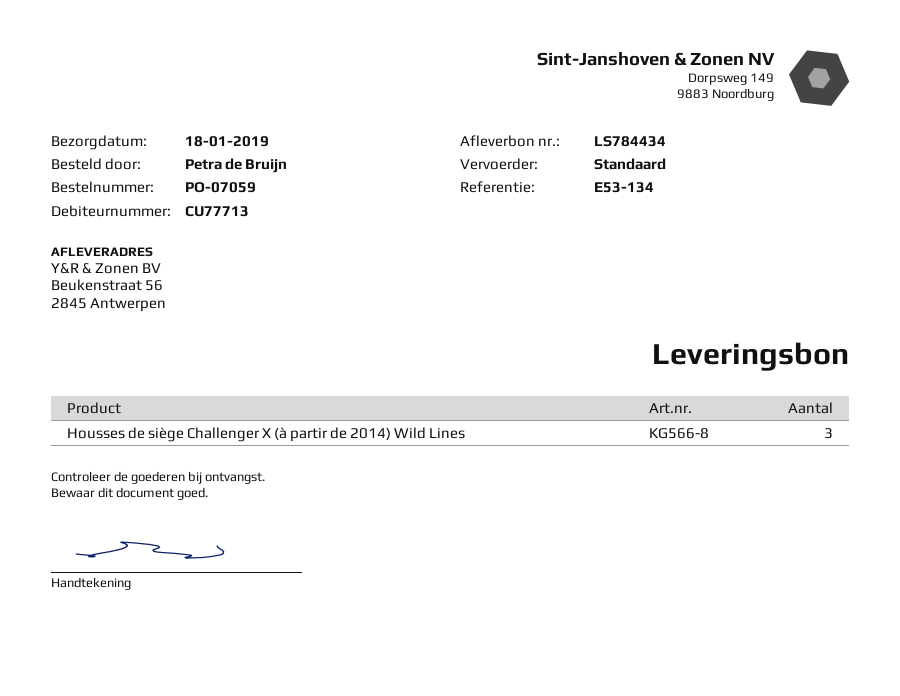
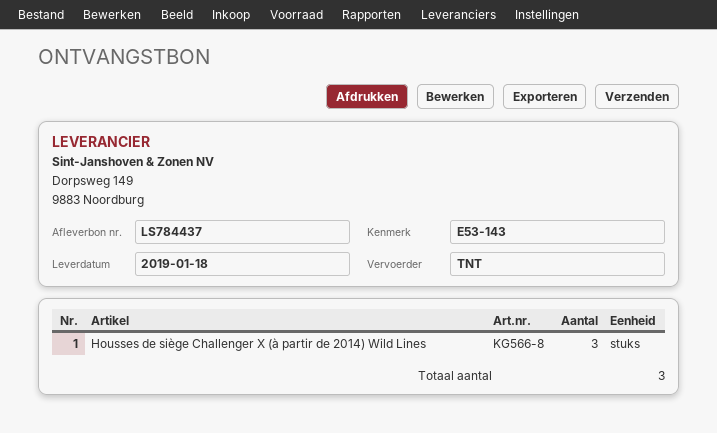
delivery note number: LS784434 -> LS784437
reference: E53-134 -> E53-143
shipping method: standard -> TNT

